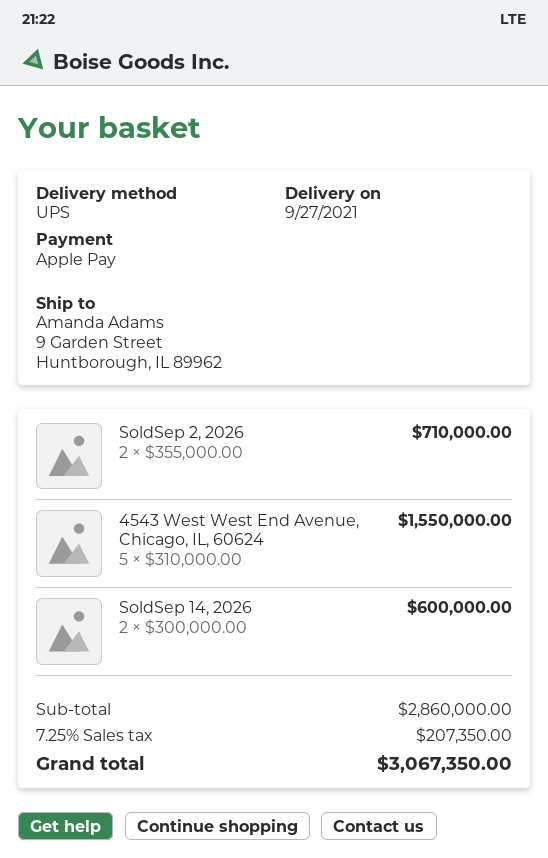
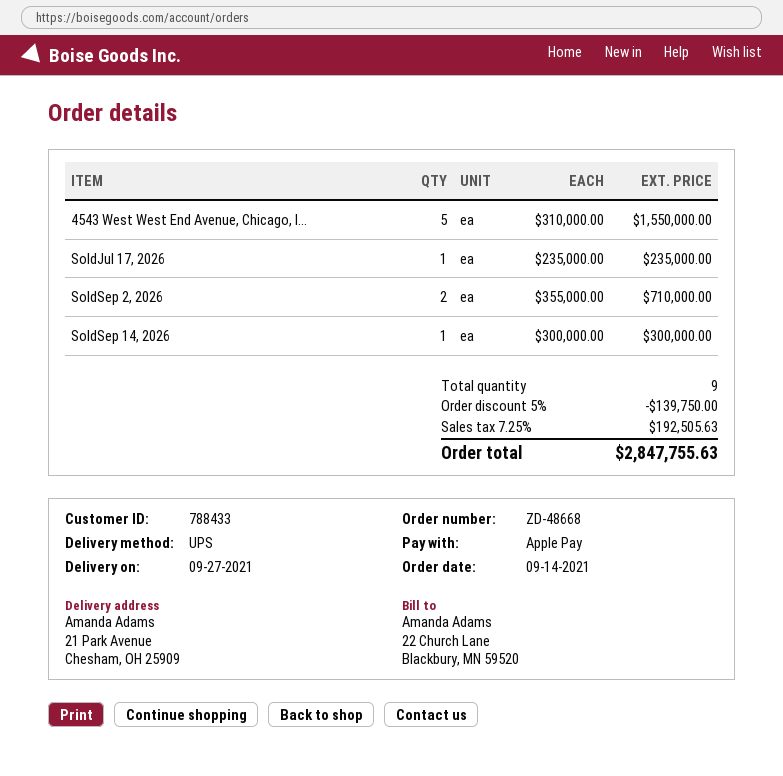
ship to: 9 Garden Street, Huntborough, IL 89962 -> 21 Park Avenue, Chesham, OH 25909
SoldSep 14, 2026: 2 x 300000.00 = 600000.00 -> 1 x 300000.00 = 300000.00
SoldJul 17, 2026: none -> 1 x 235000.00 = 235000.00
discount: none -> 5% = 139750.00
tax: 7.25% = 207350.00 -> 7.25% = 192505.63
total: 3067350.00 -> 2847755.63

